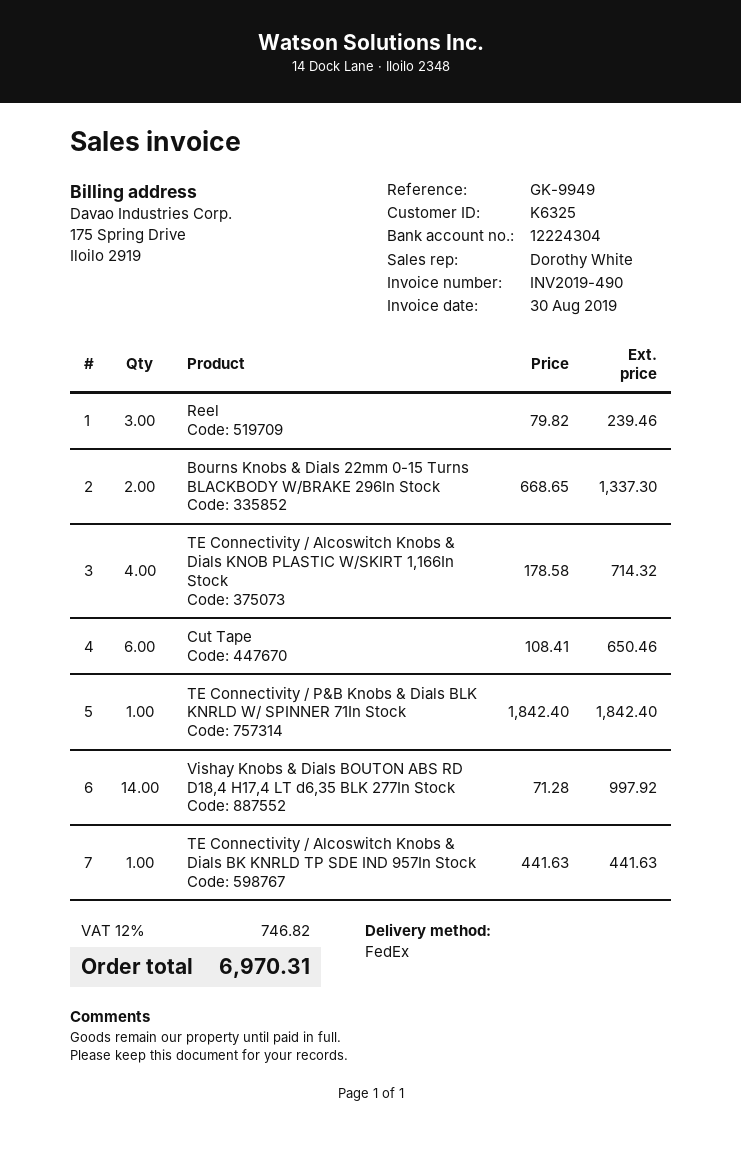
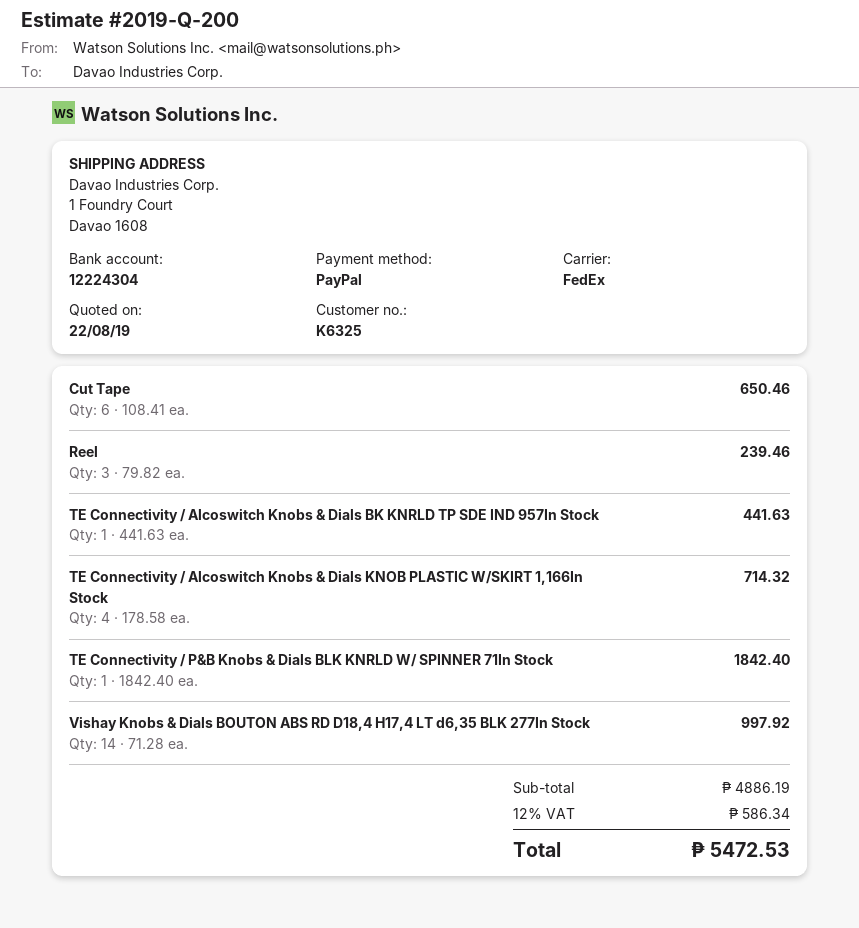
Bourns Knobs & Dials 22mm 0-15 Turns BLACKBODY W/BRAKE 296In Stock: 2 x 668.65 = 1337.30 -> none
tax: 12% = 746.82 -> 12% = 586.34
total: 6970.31 -> 5472.53

